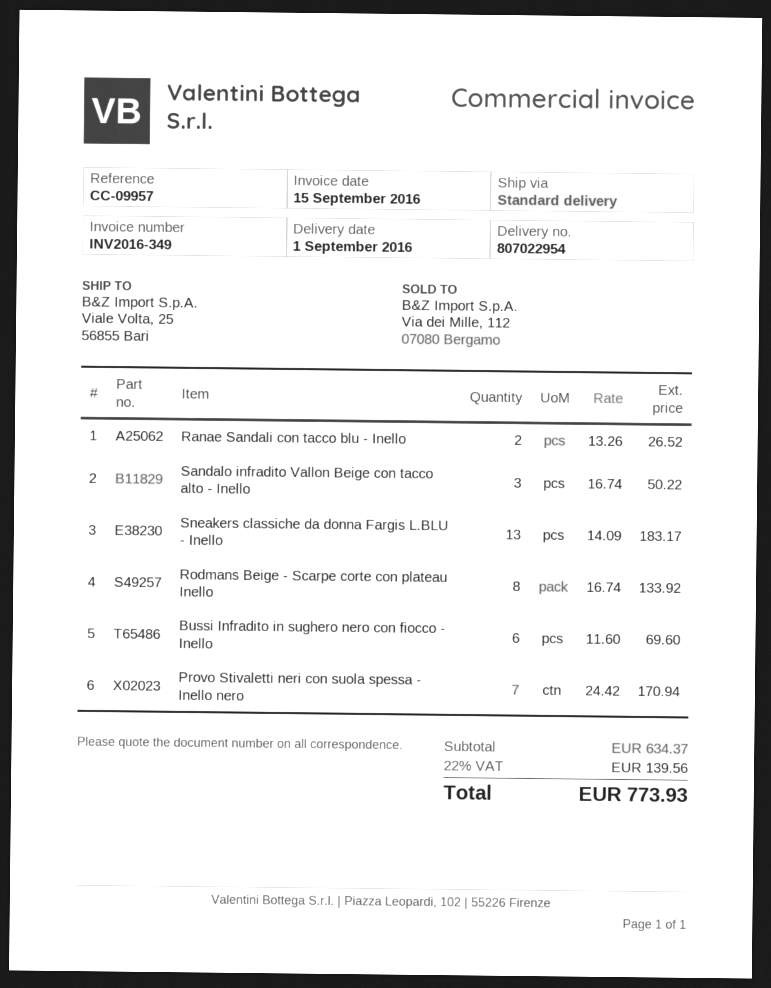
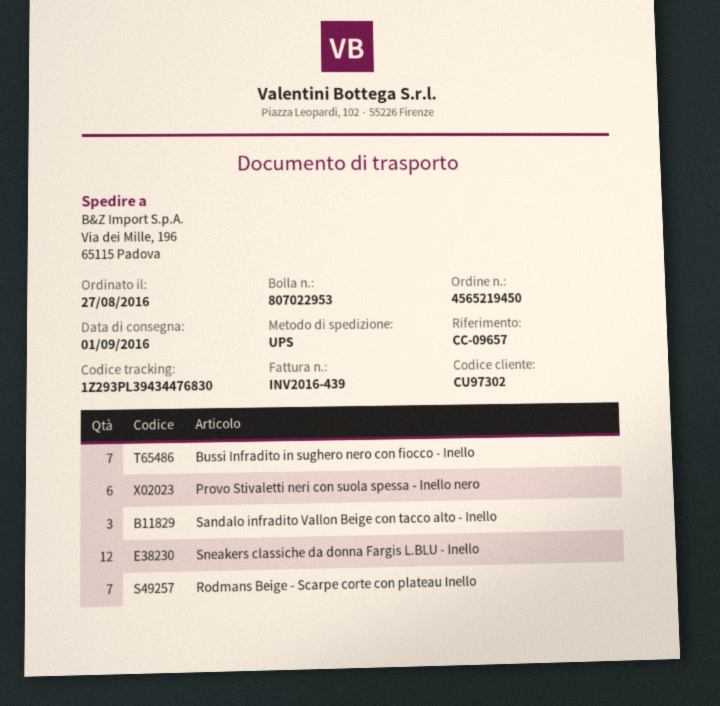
delivery note number: 807022954 -> 807022953
invoice number: INV2016-349 -> INV2016-439
reference: CC-09957 -> CC-09657
shipping method: standard -> UPS
ship to: Viale Volta, 25, 56855 Bari -> Via dei Mille, 196, 65115 Padova
Ranae Sandali con tacco blu - Inello: 2 -> none
Sneakers classiche da donna Fargis L.BLU - Inello: 13 -> 12
Rodmans Beige - Scarpe corte con plateau Inello: 8 -> 7
Bussi Infradito in sughero nero con fiocco - Inello: 6 -> 7
Provo Stivaletti neri con suola spessa - Inello nero: 7 -> 6

